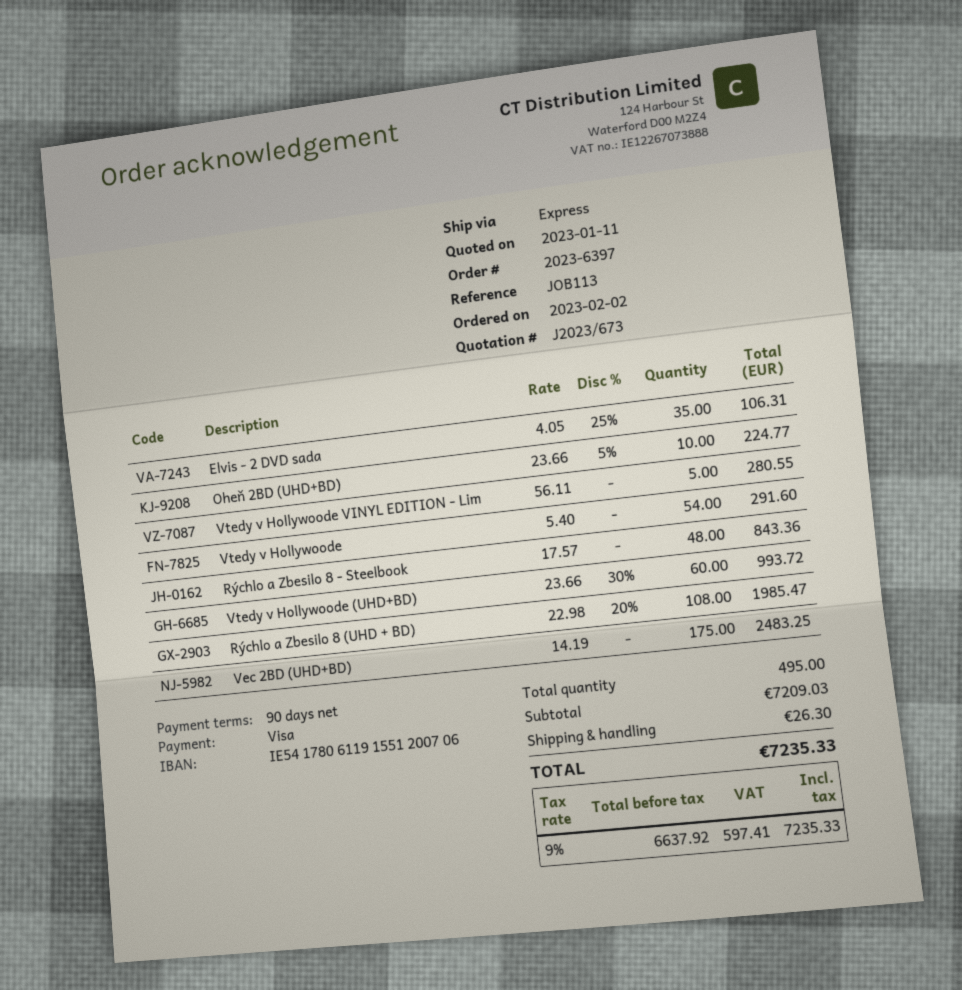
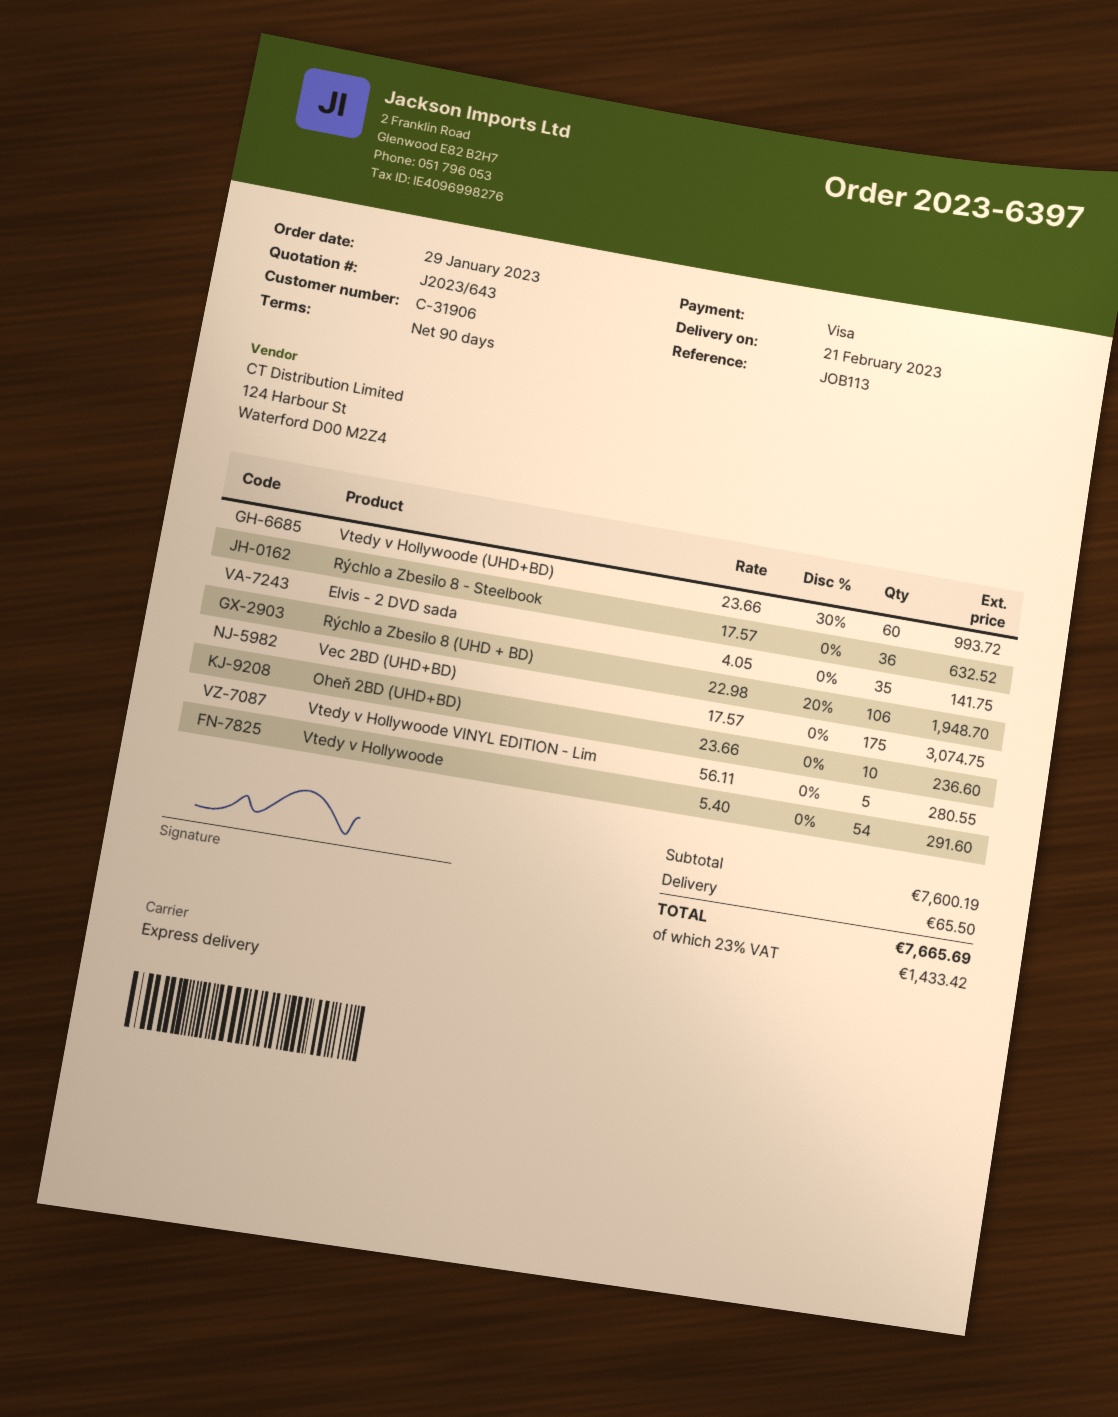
quote number: J2023/673 -> J2023/643
order date: 2023-02-02 -> 2023-01-29
Elvis - 2 DVD sada: 35 x 4.05 - 25% = 106.31 -> 35 x 4.05 = 141.75
Oheň 2BD (UHD+BD): 10 x 23.66 - 5% = 224.77 -> 10 x 23.66 = 236.60
Rýchlo a Zbesilo 8 - Steelbook: 48 x 17.57 = 843.36 -> 36 x 17.57 = 632.52
Rýchlo a Zbesilo 8 (UHD + BD): 108 x 22.98 - 20% = 1985.47 -> 106 x 22.98 - 20% = 1948.70
Vec 2BD (UHD+BD): 175 x 14.19 = 2483.25 -> 175 x 17.57 = 3074.75
subtotal: 7209.03 -> 7600.19
shipping: 26.30 -> 65.50
tax: 9% = 597.41 -> 23% = 1433.42
total: 7235.33 -> 7665.69

